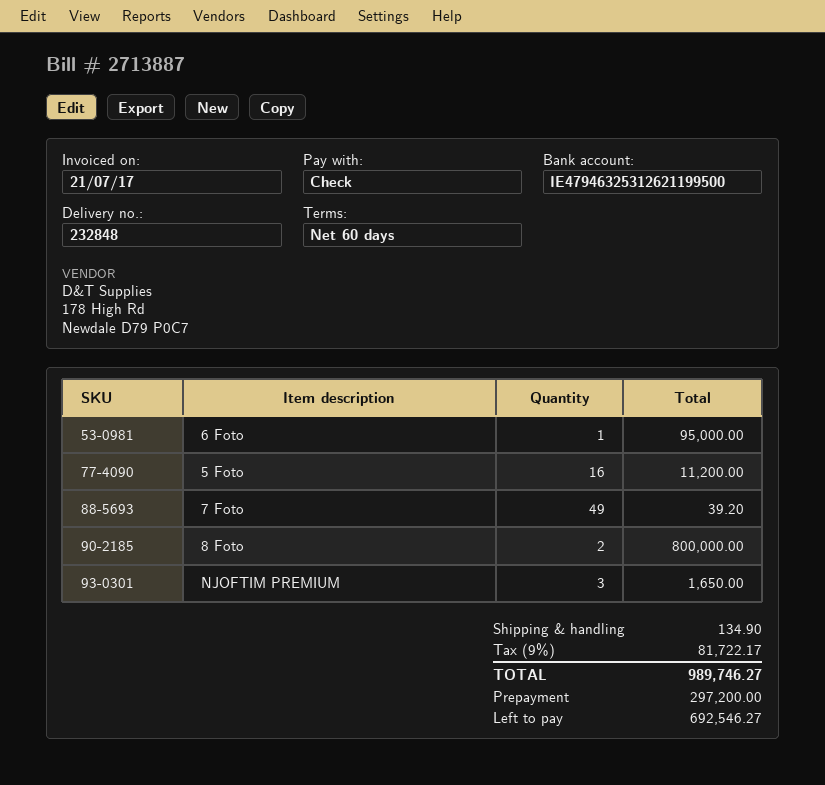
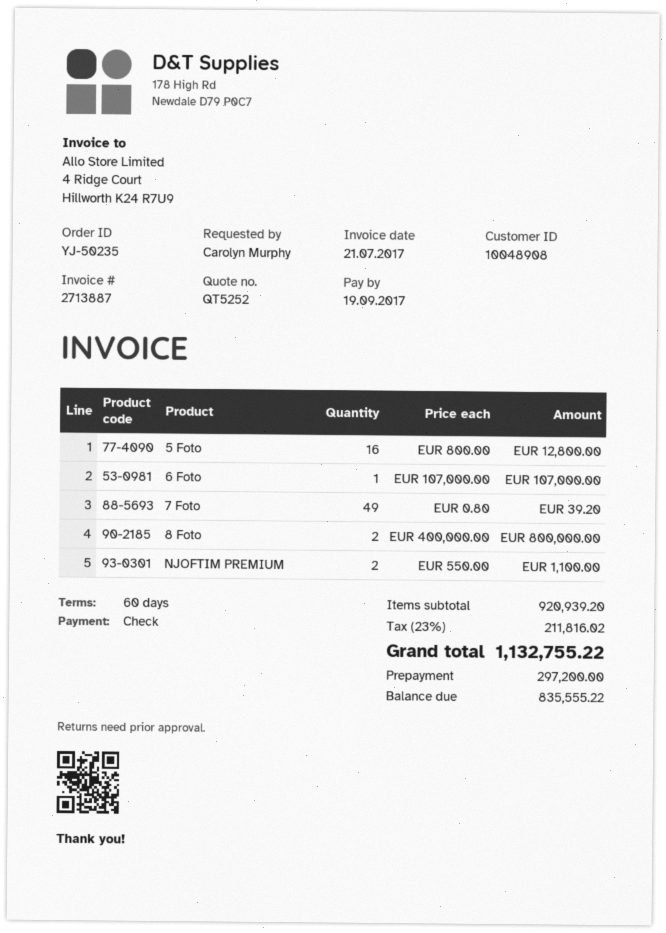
6 Foto: 1 for 95000.00 -> 1 for 107000.00
5 Foto: 16 for 11200.00 -> 16 for 12800.00
NJOFTIM PREMIUM: 3 for 1650.00 -> 2 for 1100.00
shipping: 134.90 -> none
tax: 9% = 81722.17 -> 23% = 211816.02
total: 989746.27 -> 1132755.22
balance: 692546.27 -> 835555.22

